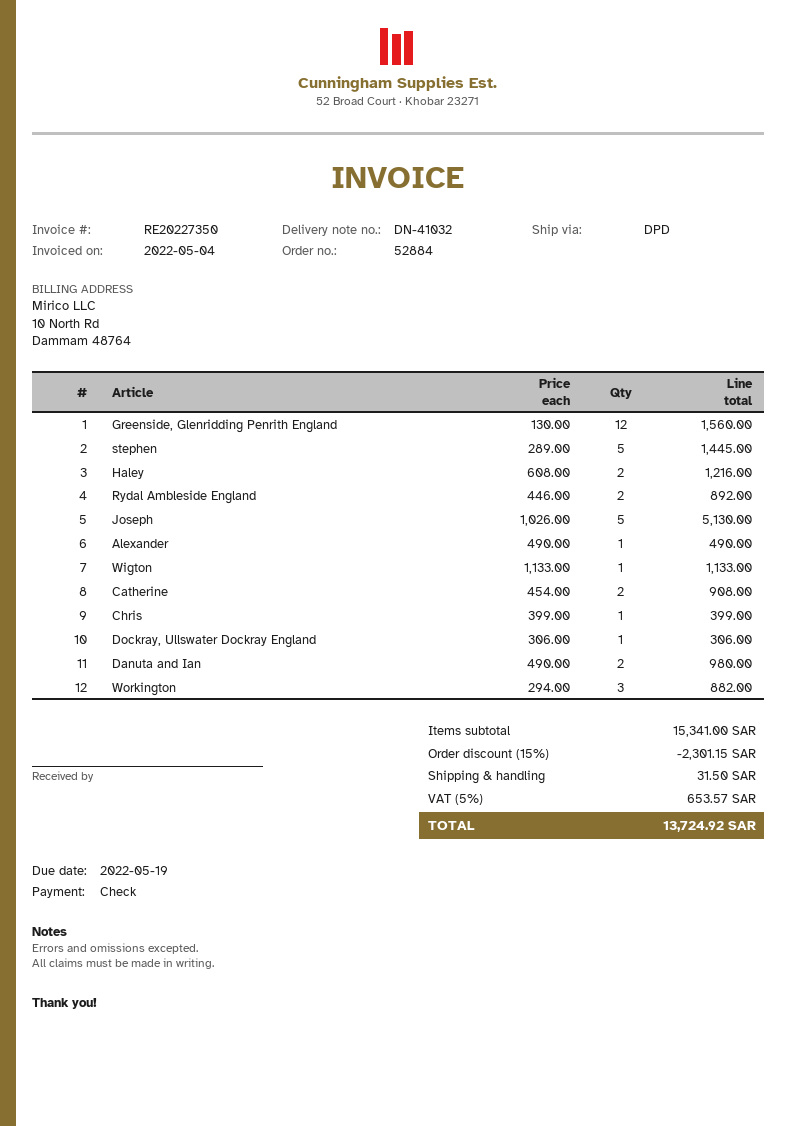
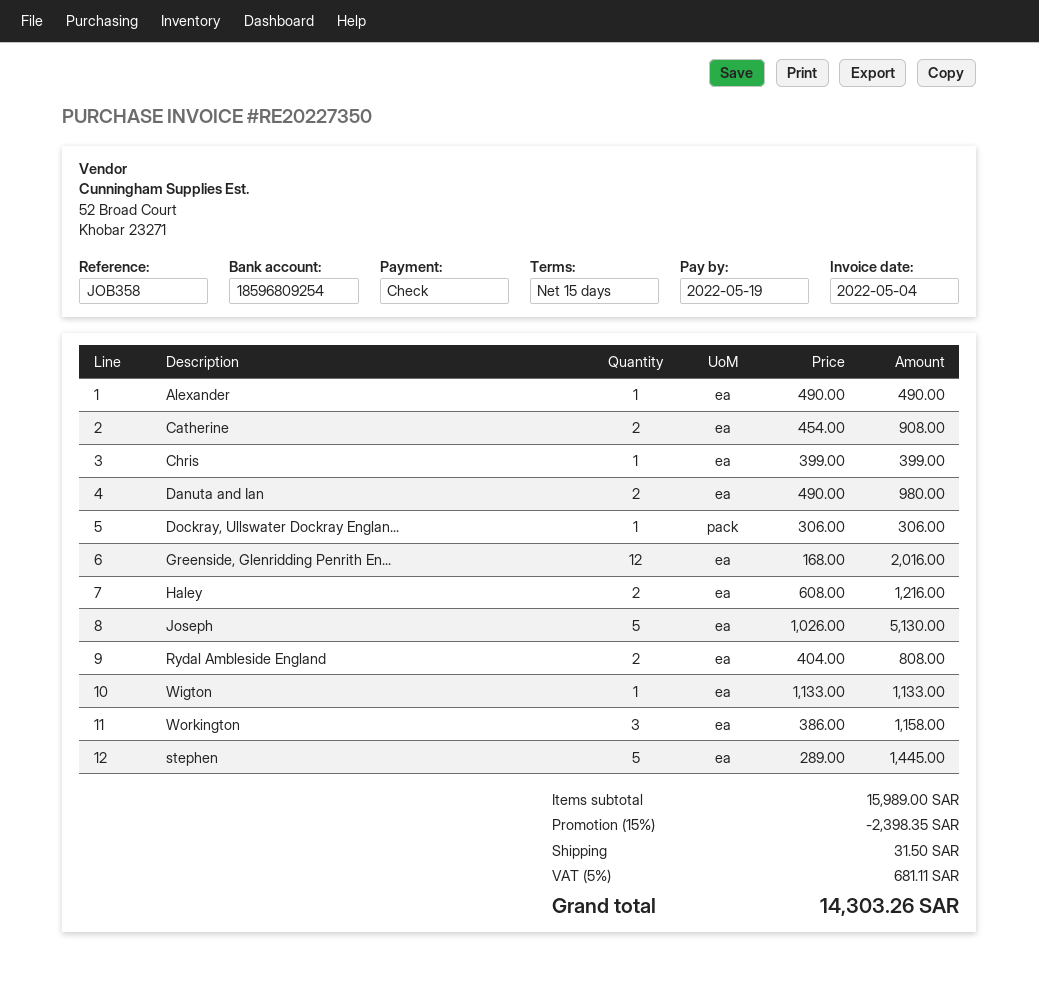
Greenside, Glenridding Penrith England: 12 x 130.00 = 1560.00 -> 12 x 168.00 = 2016.00
Rydal Ambleside England: 2 x 446.00 = 892.00 -> 2 x 404.00 = 808.00
Workington: 3 x 294.00 = 882.00 -> 3 x 386.00 = 1158.00
subtotal: 15341.00 -> 15989.00
discount: 15% = 2301.15 -> 15% = 2398.35
tax: 5% = 653.57 -> 5% = 681.11
total: 13724.92 -> 14303.26

